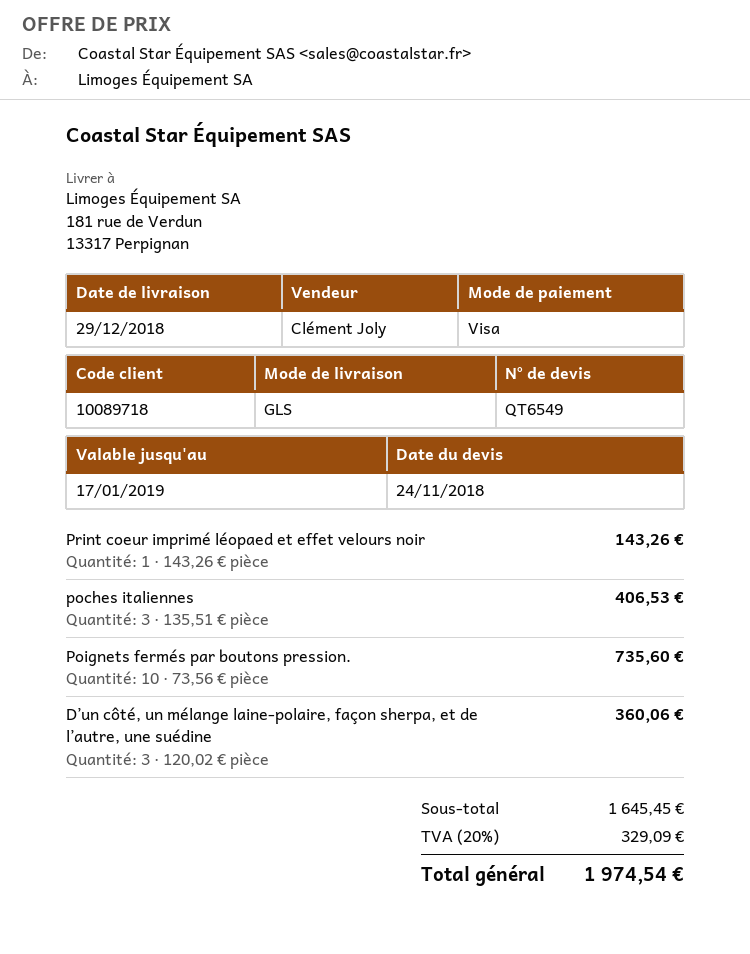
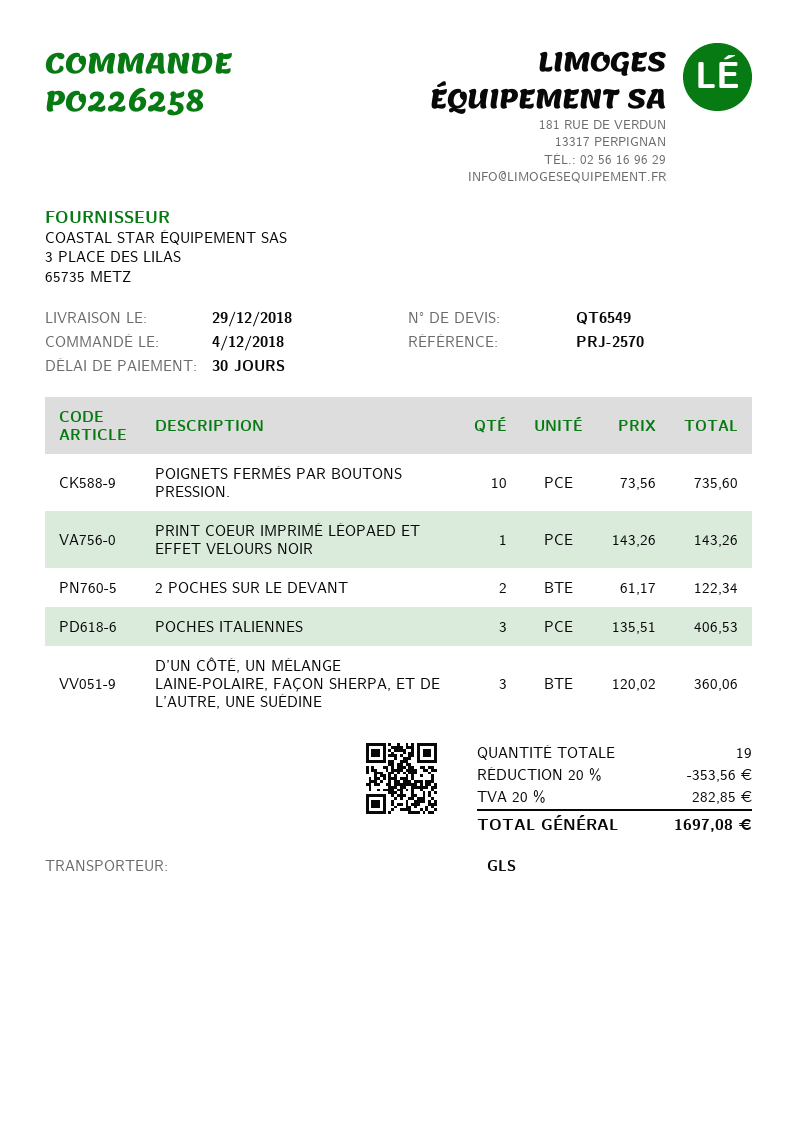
2 POCHES SUR LE DEVANT: none -> 2 x 61.17 = 122.34
discount: none -> 20% = 353.56
tax: 20% = 329.09 -> 20% = 282.85
total: 1974.54 -> 1697.08

